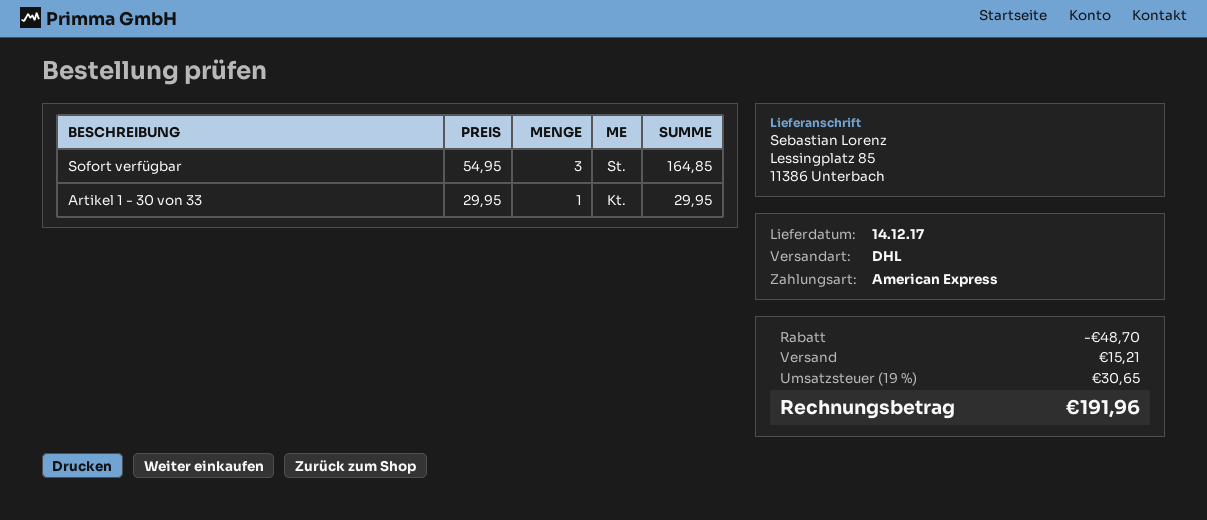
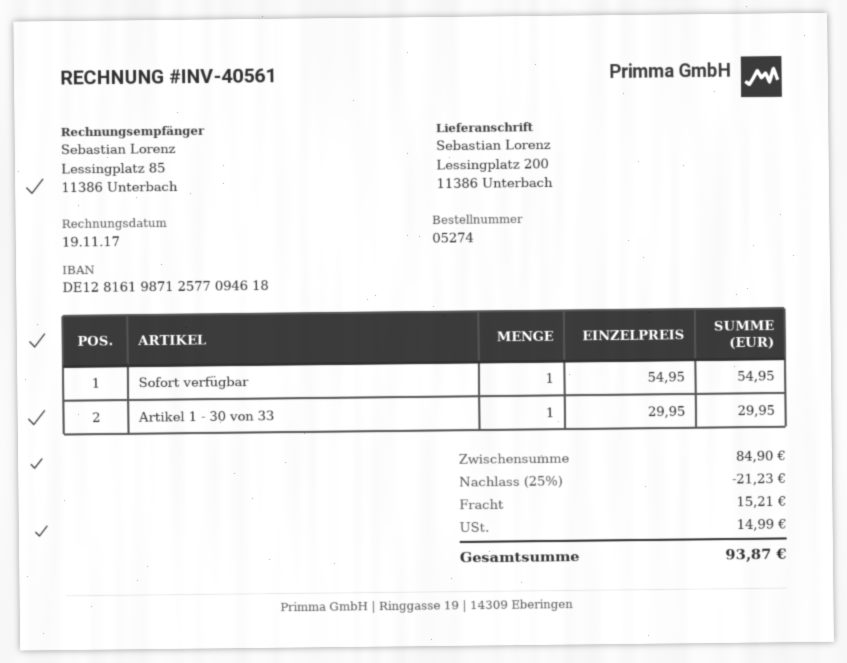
ship to: Lessingplatz 85, 11386 Unterbach -> Lessingplatz 200, 11386 Unterbach
Sofort verfügbar: 3 x 54.95 = 164.85 -> 1 x 54.95 = 54.95
discount: 48.70 -> 21.23
tax: 30.65 -> 14.99
total: 191.96 -> 93.87

